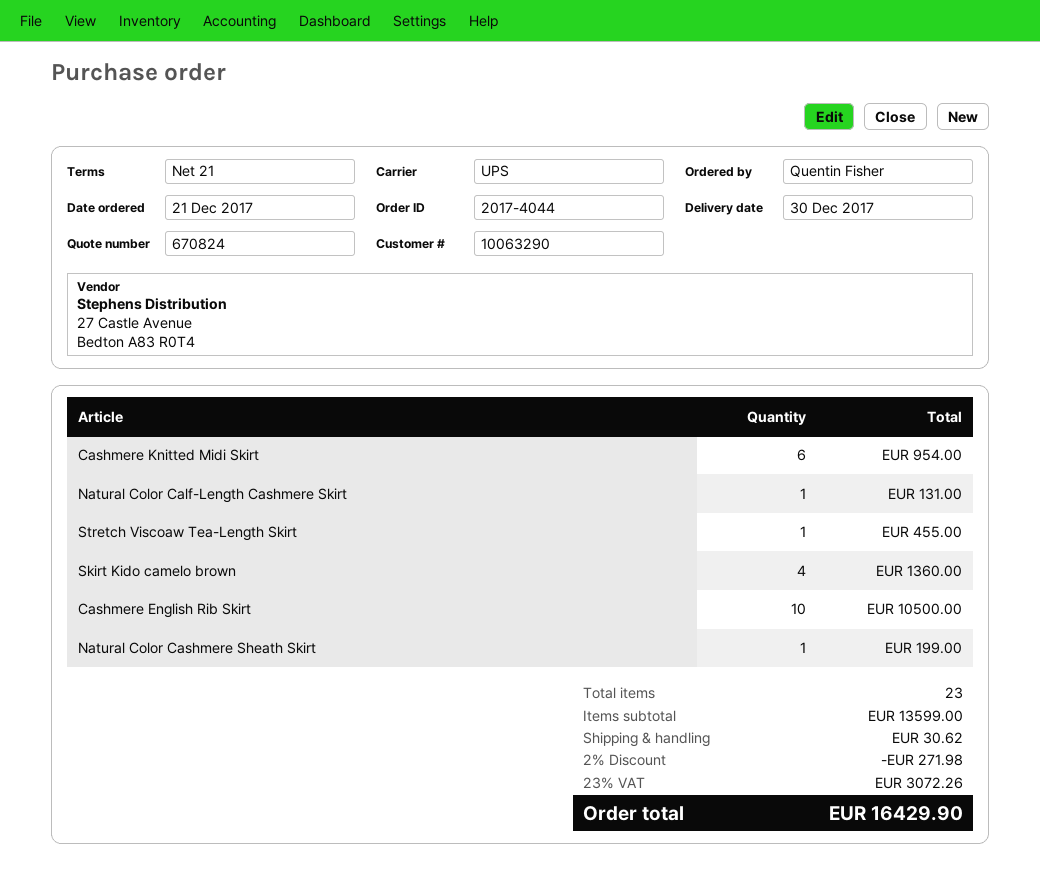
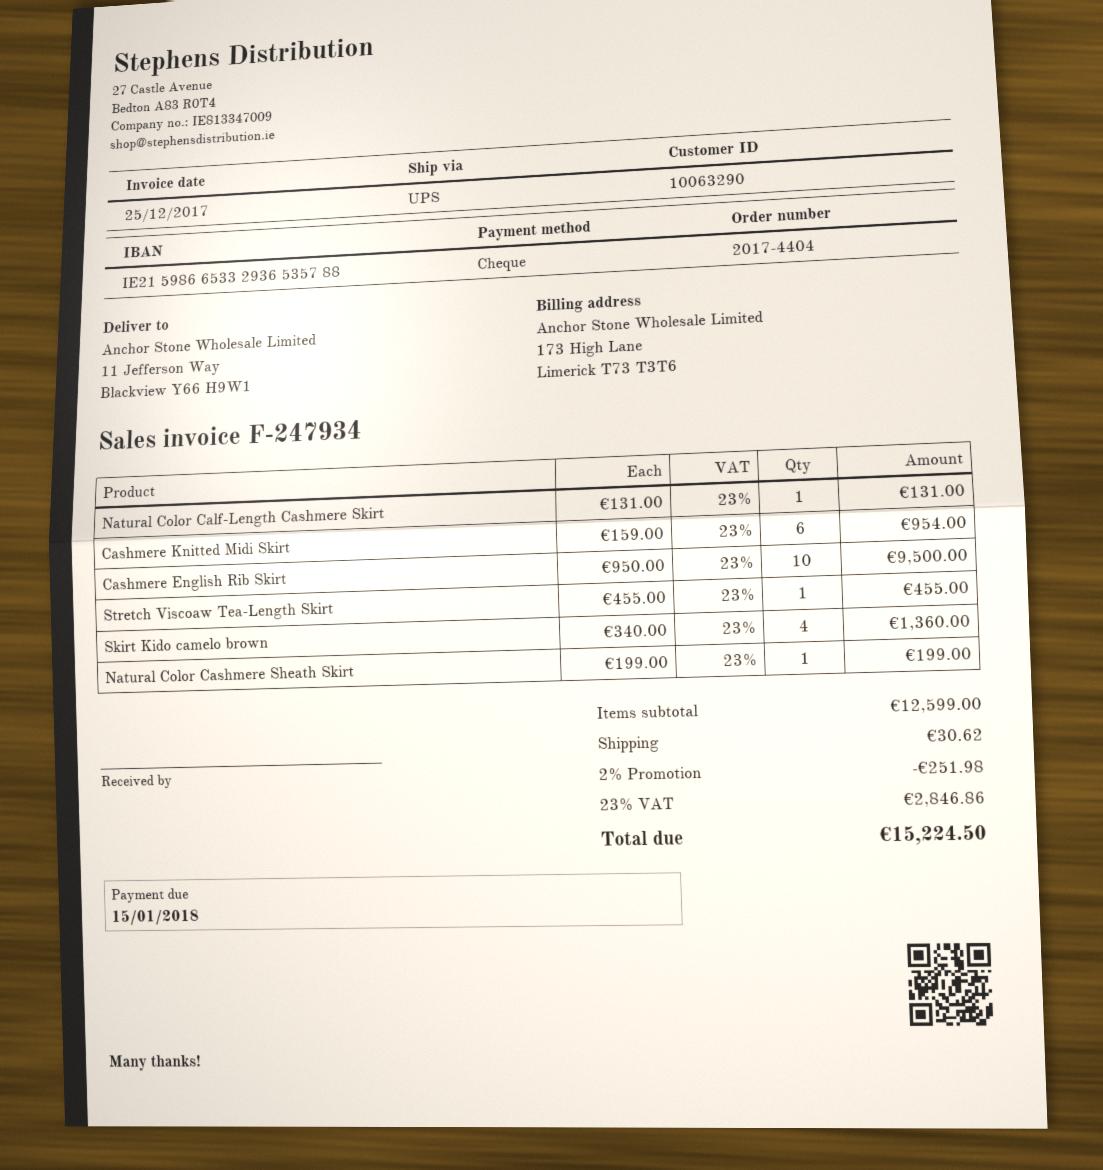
order number: 2017-4044 -> 2017-4404
Cashmere English Rib Skirt: 10 for 10500.00 -> 10 for 9500.00
subtotal: 13599.00 -> 12599.00
discount: 2% = 271.98 -> 2% = 251.98
tax: 23% = 3072.26 -> 23% = 2846.86
total: 16429.90 -> 15224.50

